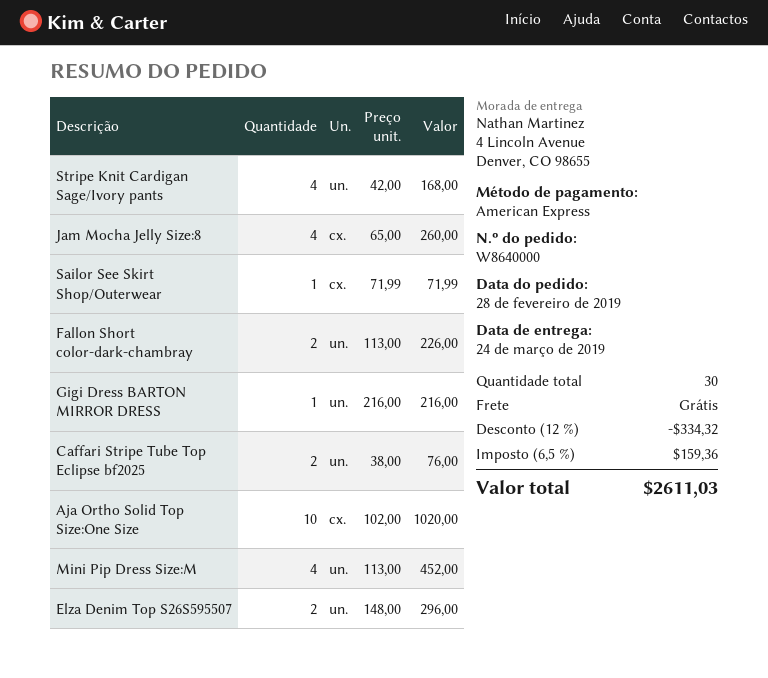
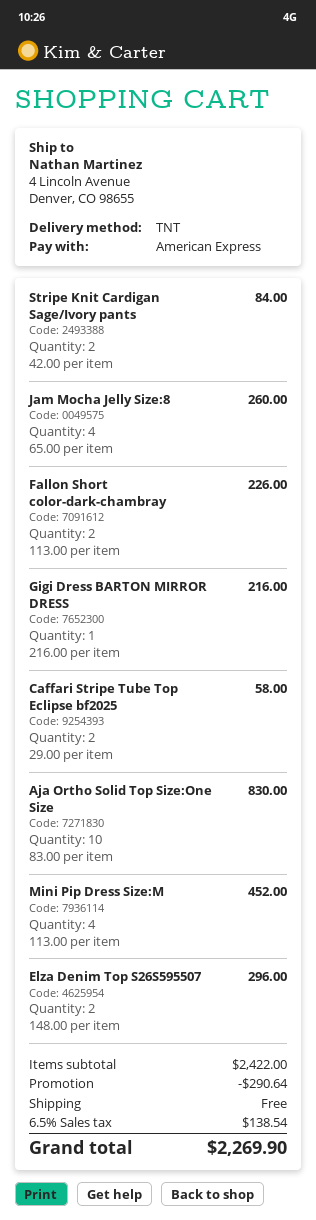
Stripe Knit Cardigan Sage/Ivory pants: 4 x 42.00 = 168.00 -> 2 x 42.00 = 84.00
Sailor See Skirt Shop/Outerwear: 1 x 71.99 = 71.99 -> none
Caffari Stripe Tube Top Eclipse bf2025: 2 x 38.00 = 76.00 -> 2 x 29.00 = 58.00
Aja Ortho Solid Top Size:One Size: 10 x 102.00 = 1020.00 -> 10 x 83.00 = 830.00
discount: 334.32 -> 290.64
tax: 6.5% = 159.36 -> 6.5% = 138.54
total: 2611.03 -> 2269.90

